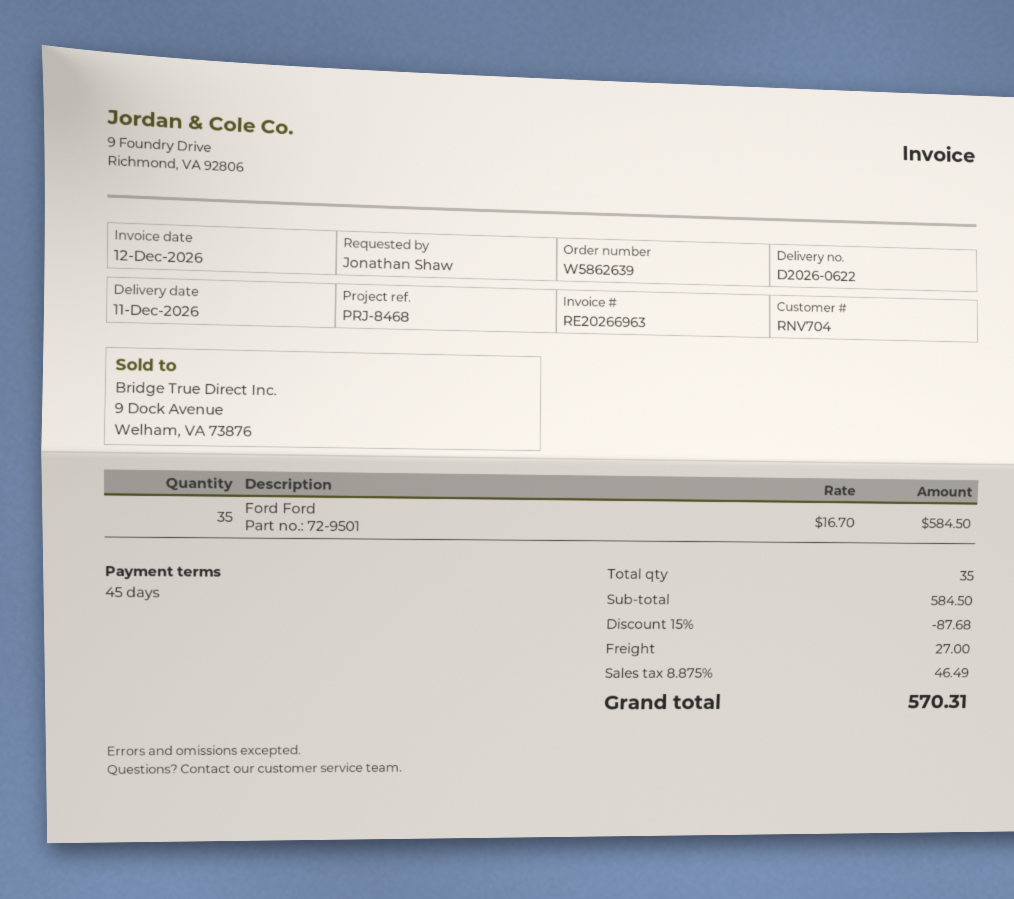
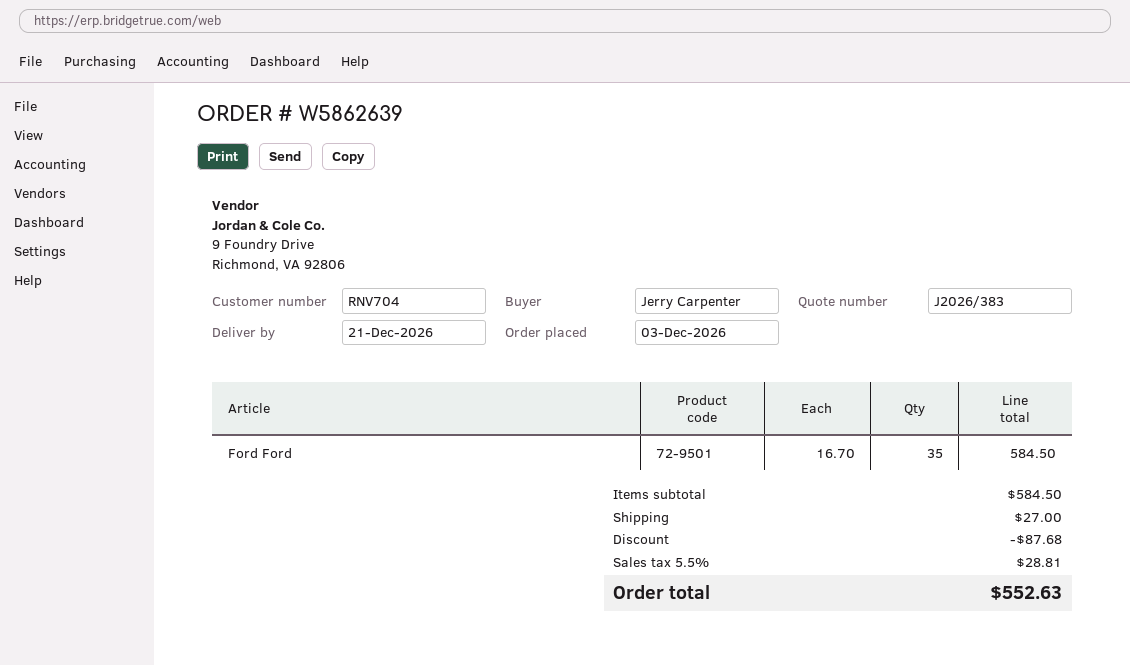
delivery date: 2026-12-11 -> 2026-12-21
ordered by: Jonathan Shaw -> Jerry Carpenter
tax: 8.875% = 46.49 -> 5.5% = 28.81
total: 570.31 -> 552.63

